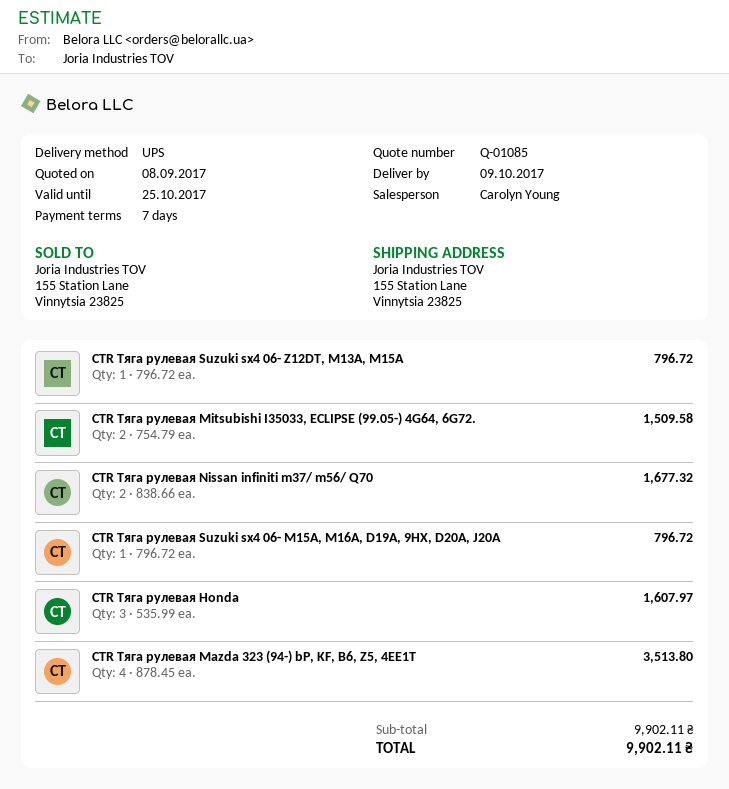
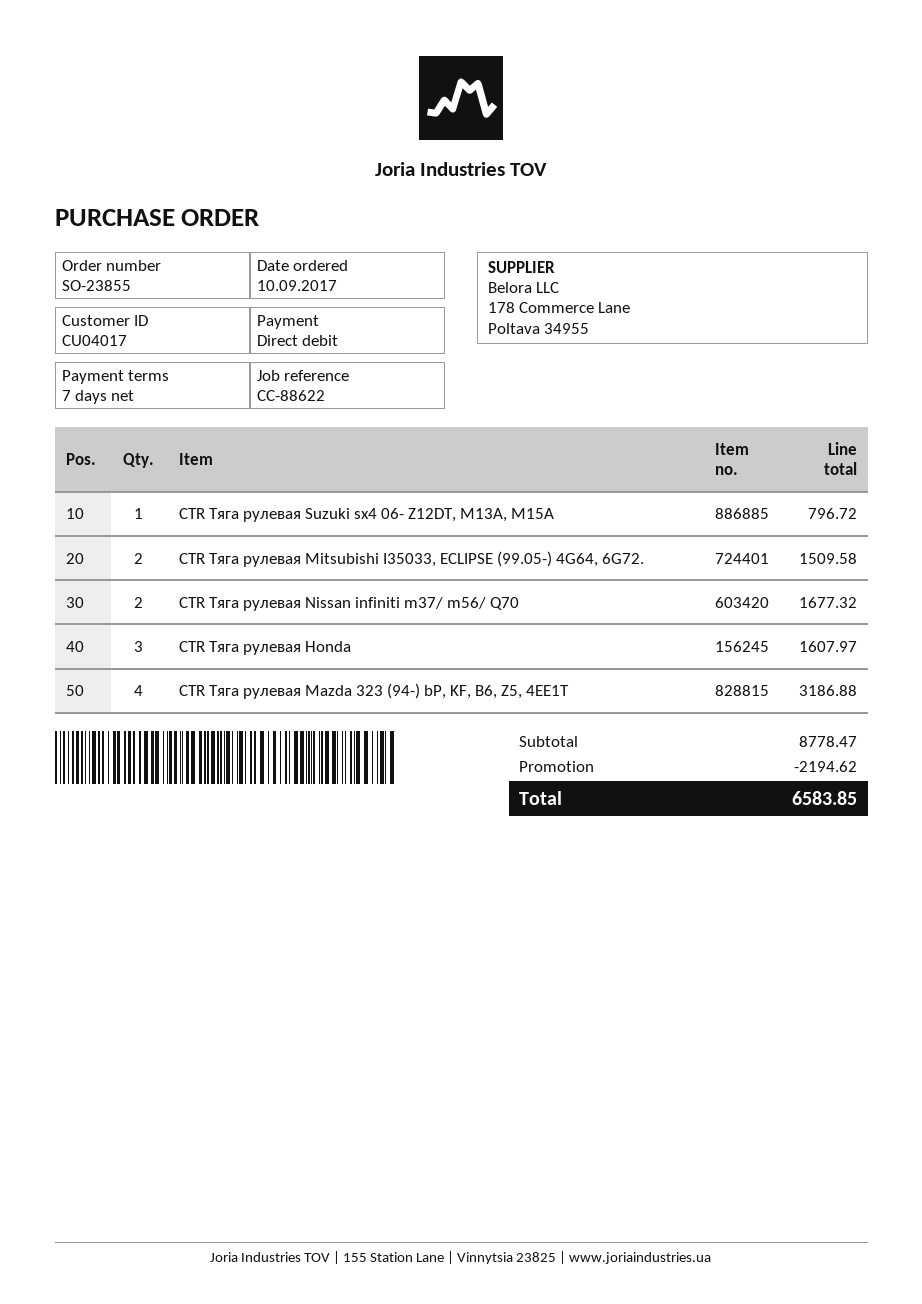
CTR Тяга рулевая Suzuki sx4 06- M15A, M16A, D19A, 9HX, D20A, J20A: 1 for 796.72 -> none
CTR Тяга рулевая Mazda 323 (94-) bP, KF, B6, Z5, 4EE1T: 4 for 3513.80 -> 4 for 3186.88
subtotal: 9902.11 -> 8778.47
discount: none -> 2194.62
total: 9902.11 -> 6583.85

